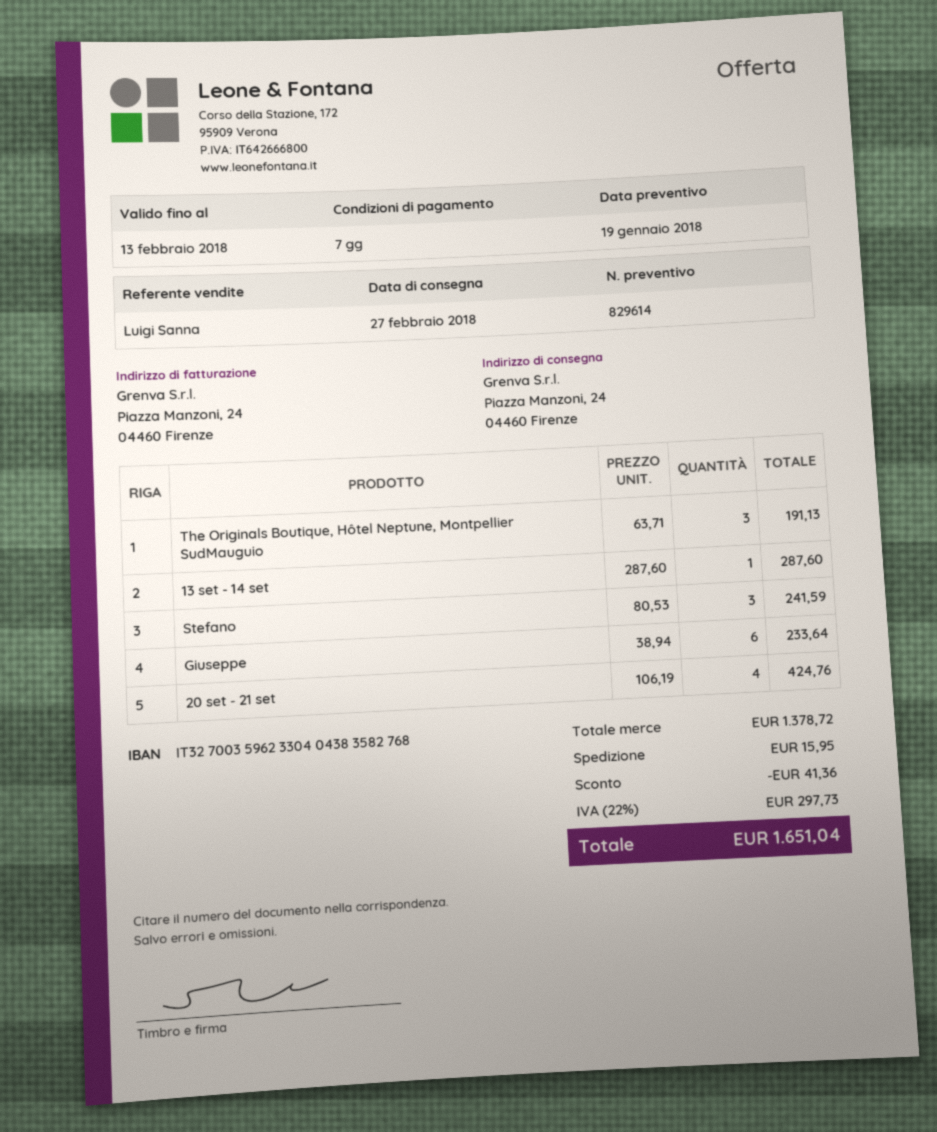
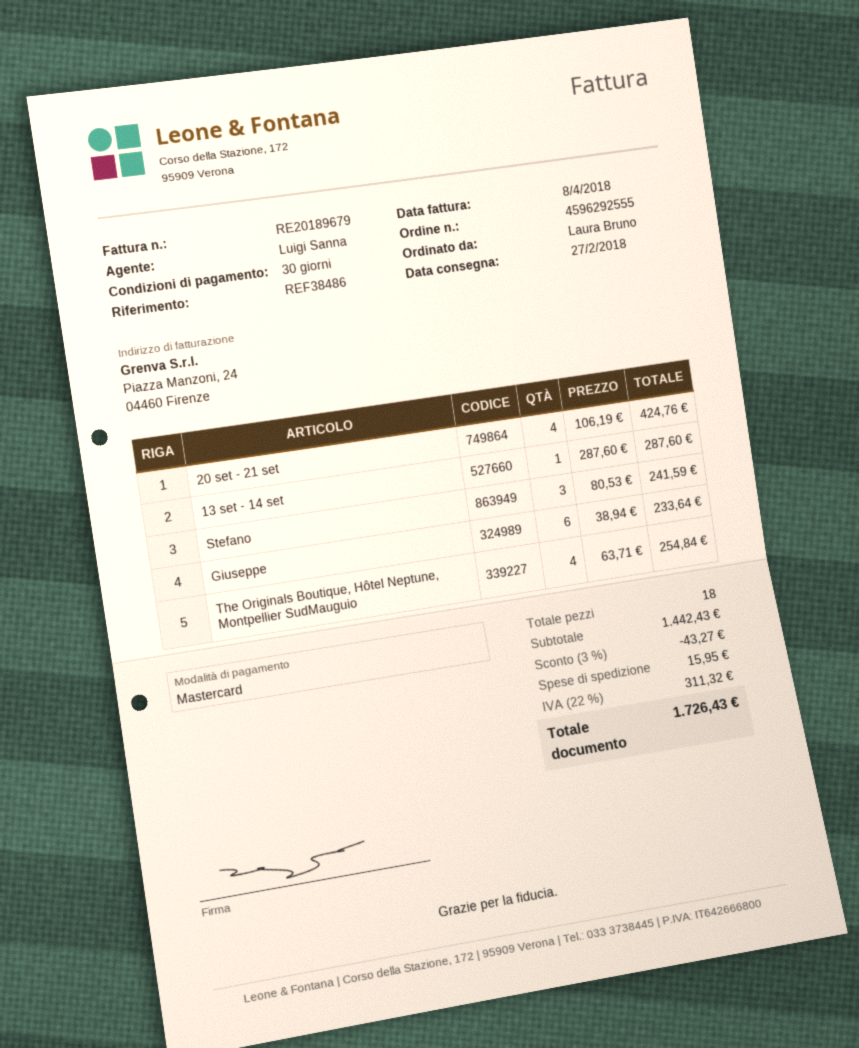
payment terms: 7 days -> 30 days
The Originals Boutique, Hôtel Neptune, Montpellier SudMauguio: 3 x 63.71 = 191.13 -> 4 x 63.71 = 254.84
subtotal: 1378.72 -> 1442.43
discount: 41.36 -> 43.27
tax: 22% = 297.73 -> 22% = 311.32
total: 1651.04 -> 1726.43

